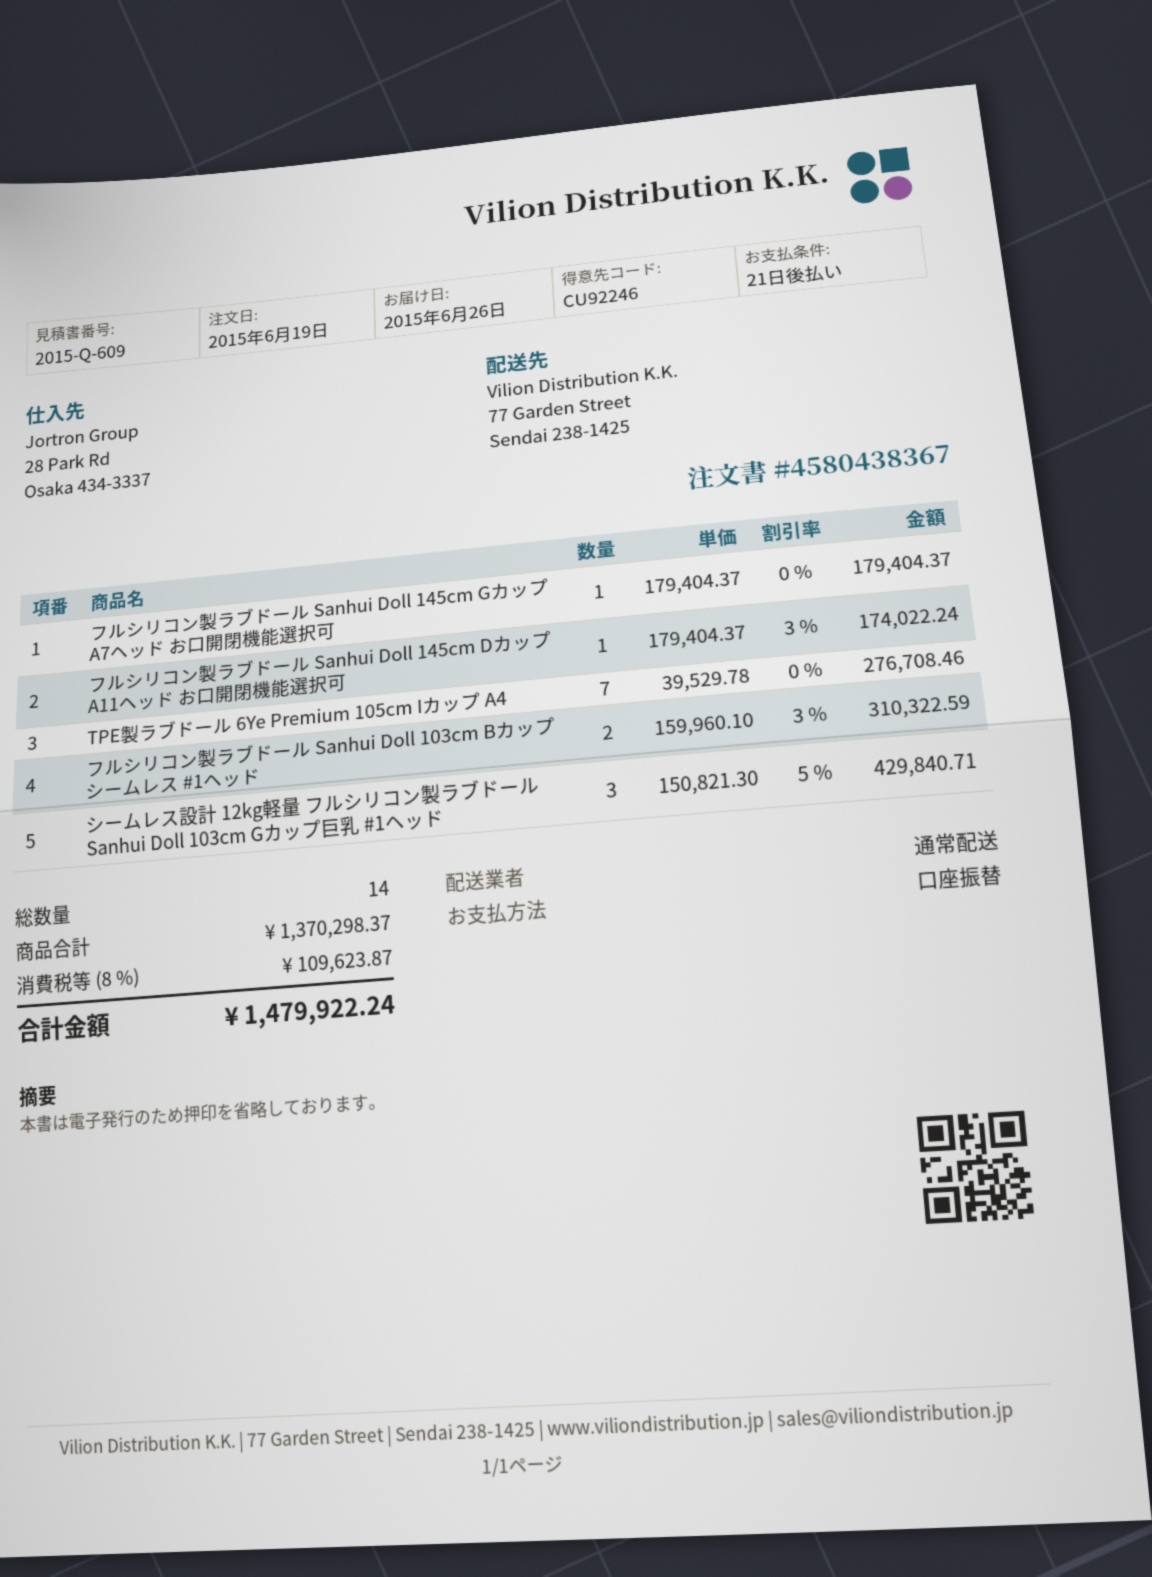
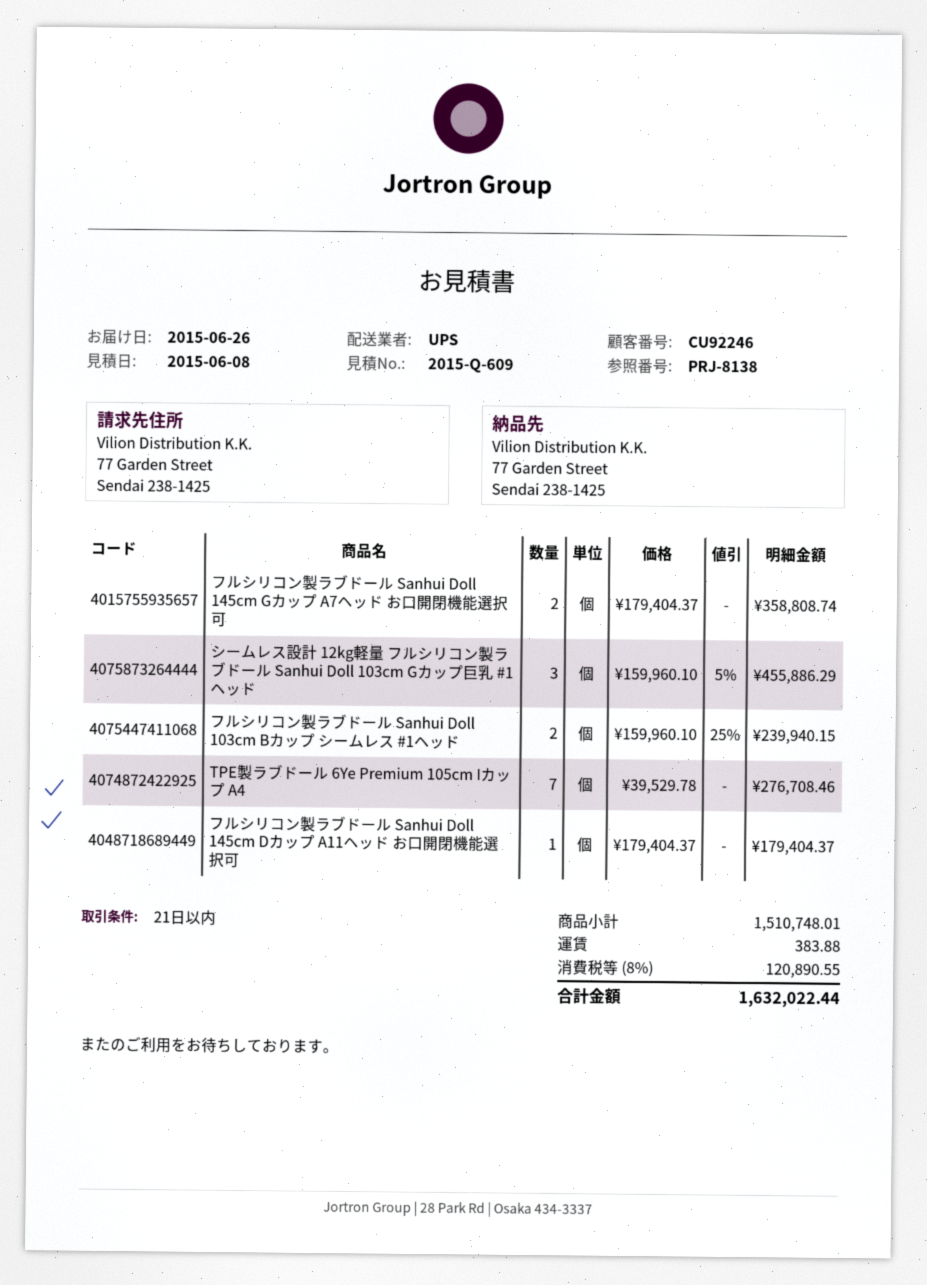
shipping method: standard -> UPS
フルシリコン製ラブドール Sanhui Doll 145cm Gカップ A7ヘッド お口開閉機能選択可: 1 x 179404.37 = 179404.37 -> 2 x 179404.37 = 358808.74
フルシリコン製ラブドール Sanhui Doll 145cm Dカップ A11ヘッド お口開閉機能選択可: 1 x 179404.37 - 3% = 174022.24 -> 1 x 179404.37 = 179404.37
フルシリコン製ラブドール Sanhui Doll 103cm Bカップ シームレス #1ヘッド: 2 x 159960.10 - 3% = 310322.59 -> 2 x 159960.10 - 25% = 239940.15
シームレス設計 12kg軽量 フルシリコン製ラブドール Sanhui Doll 103cm Gカップ巨乳 #1ヘッド: 3 x 150821.30 - 5% = 429840.71 -> 3 x 159960.10 - 5% = 455886.29
subtotal: 1370298.37 -> 1510748.01
shipping: none -> 383.88
tax: 8% = 109623.87 -> 8% = 120890.55
total: 1479922.24 -> 1632022.44

